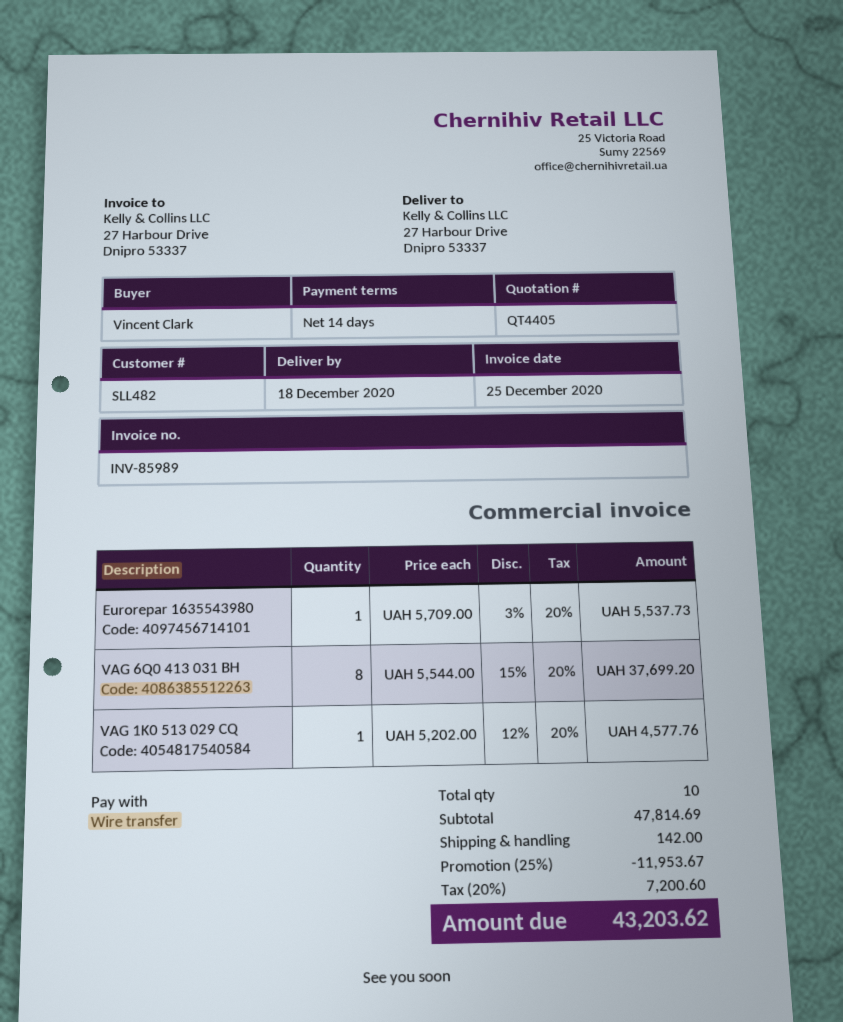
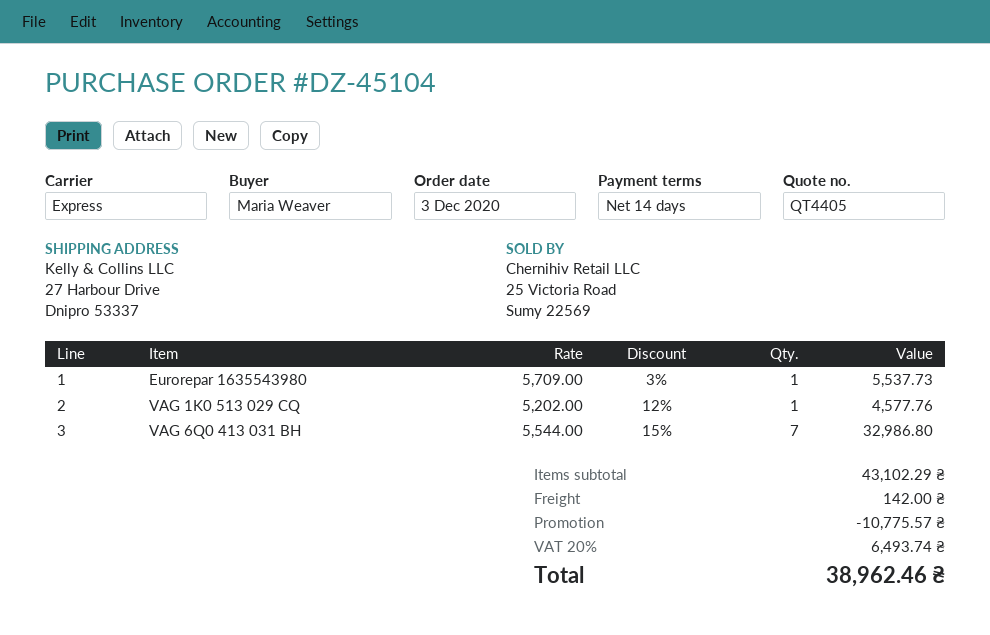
ordered by: Vincent Clark -> Maria Weaver
VAG 6Q0 413 031 BH: 8 x 5544.00 - 15% = 37699.20 -> 7 x 5544.00 - 15% = 32986.80
subtotal: 47814.69 -> 43102.29
discount: 11953.67 -> 10775.57
tax: 20% = 7200.60 -> 20% = 6493.74
total: 43203.62 -> 38962.46

